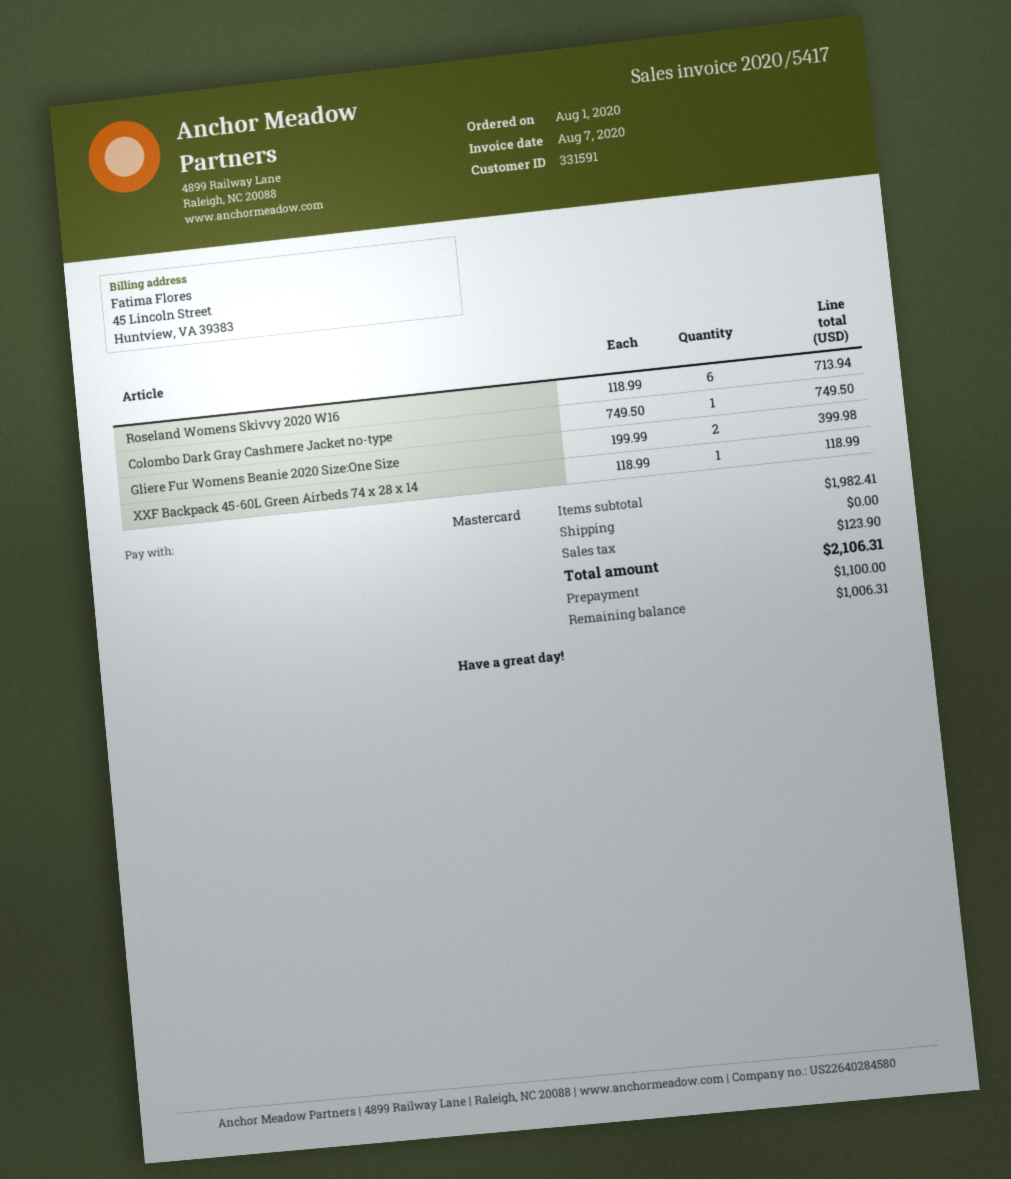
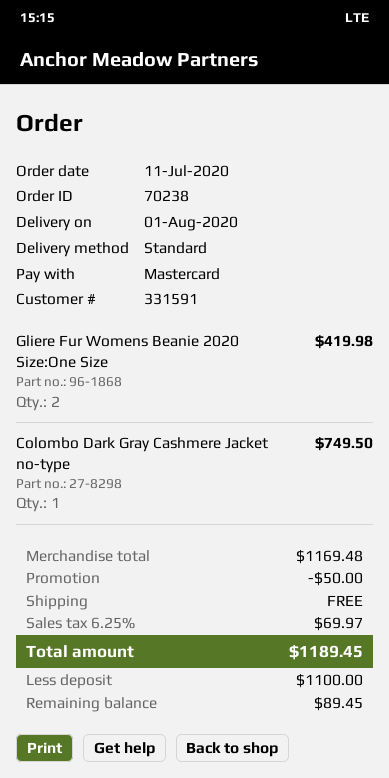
order date: 2020-08-01 -> 2020-07-11
Roseland Womens Skivvy 2020 W16: 6 for 713.94 -> none
Gliere Fur Womens Beanie 2020 Size:One Size: 2 for 399.98 -> 2 for 419.98
XXF Backpack 45-60L Green Airbeds 74 x 28 x 14: 1 for 118.99 -> none
subtotal: 1982.41 -> 1169.48
discount: none -> 50.00
tax: 123.90 -> 69.97
total: 2106.31 -> 1189.45
balance: 1006.31 -> 89.45

